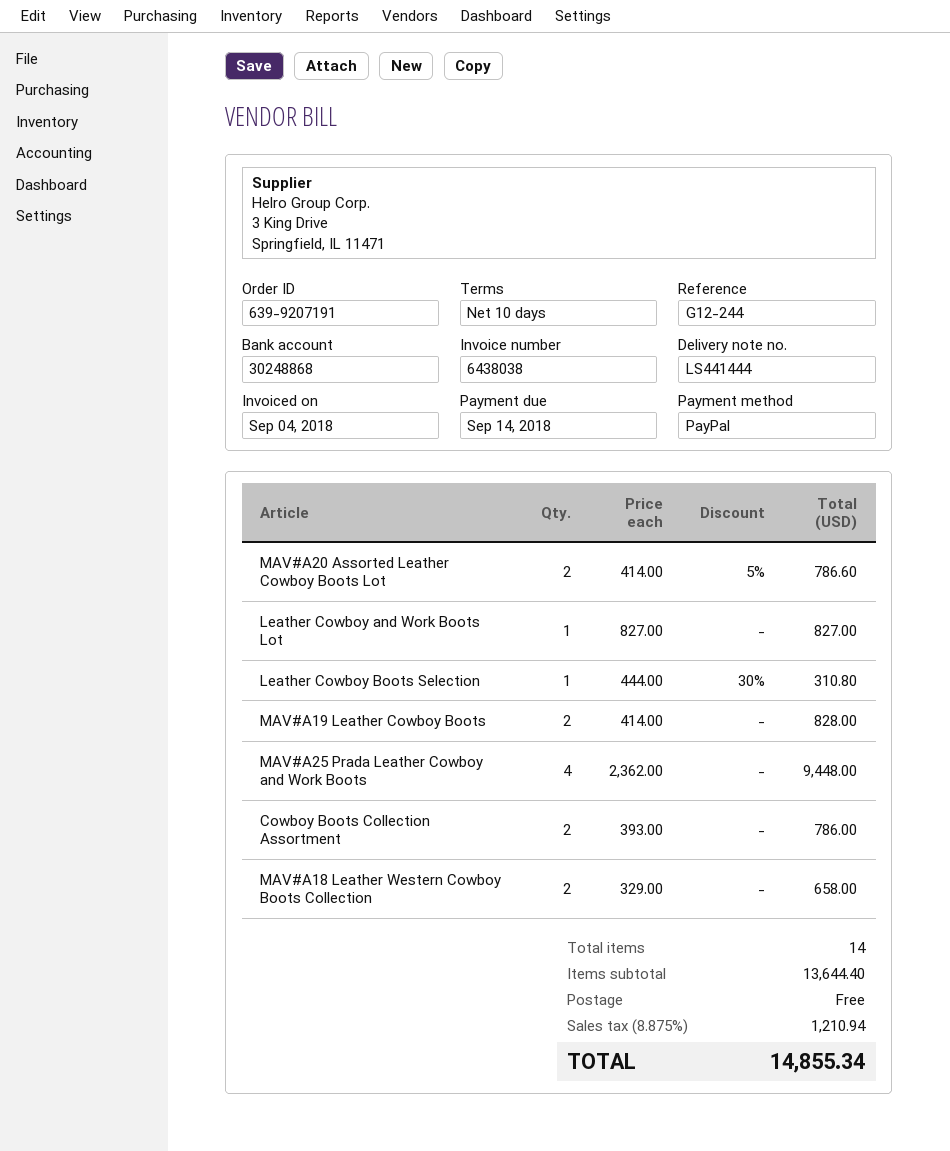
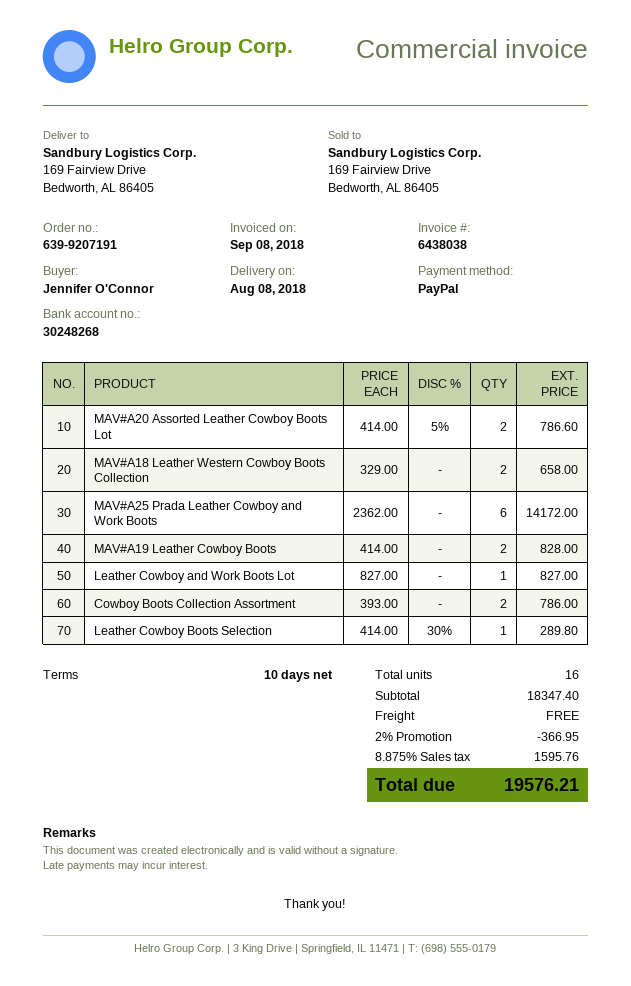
invoice date: 2018-09-04 -> 2018-09-08
bank account: 30248868 -> 30248268
Leather Cowboy Boots Selection: 1 x 444.00 - 30% = 310.80 -> 1 x 414.00 - 30% = 289.80
MAV#A25 Prada Leather Cowboy and Work Boots: 4 x 2362.00 = 9448.00 -> 6 x 2362.00 = 14172.00
total quantity: 14 -> 16
subtotal: 13644.40 -> 18347.40
discount: none -> 2% = 366.95
tax: 8.875% = 1210.94 -> 8.875% = 1595.76
total: 14855.34 -> 19576.21

